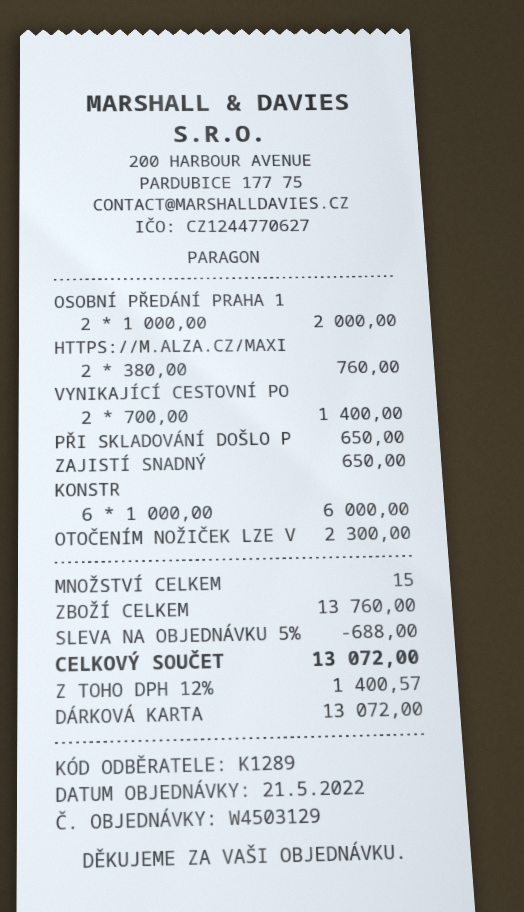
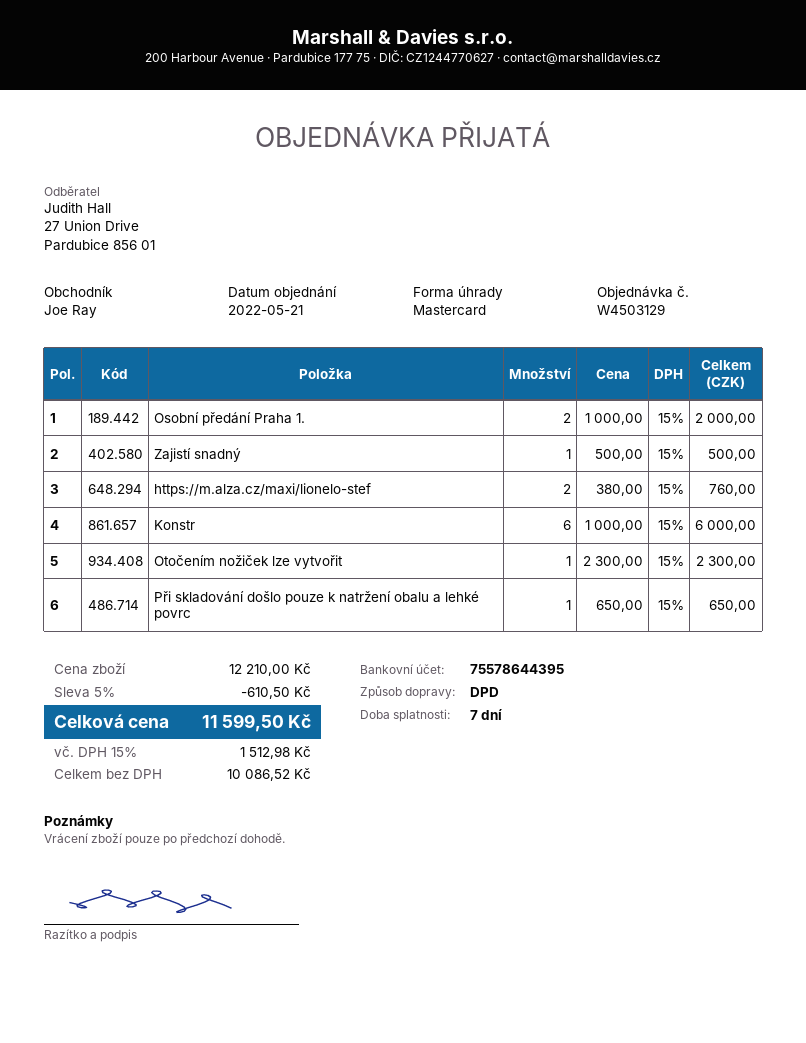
payment method: gift card -> Mastercard
VYNIKAJÍCÍ CESTOVNÍ PO: 2 x 700.00 = 1400.00 -> none
ZAJISTÍ SNADNÝ: 1 x 650.00 = 650.00 -> 1 x 500.00 = 500.00
subtotal: 13760.00 -> 12210.00
discount: 5% = 688.00 -> 5% = 610.50
tax: 12% = 1400.57 -> 15% = 1512.98
total: 13072.00 -> 11599.50

